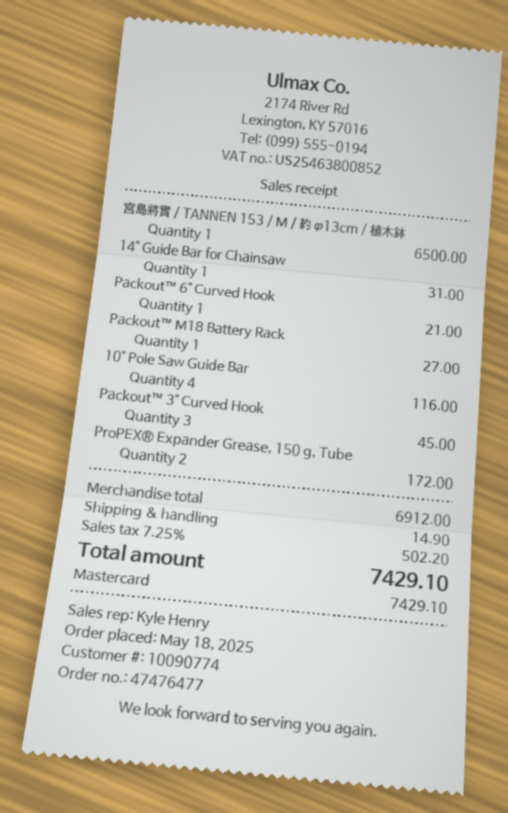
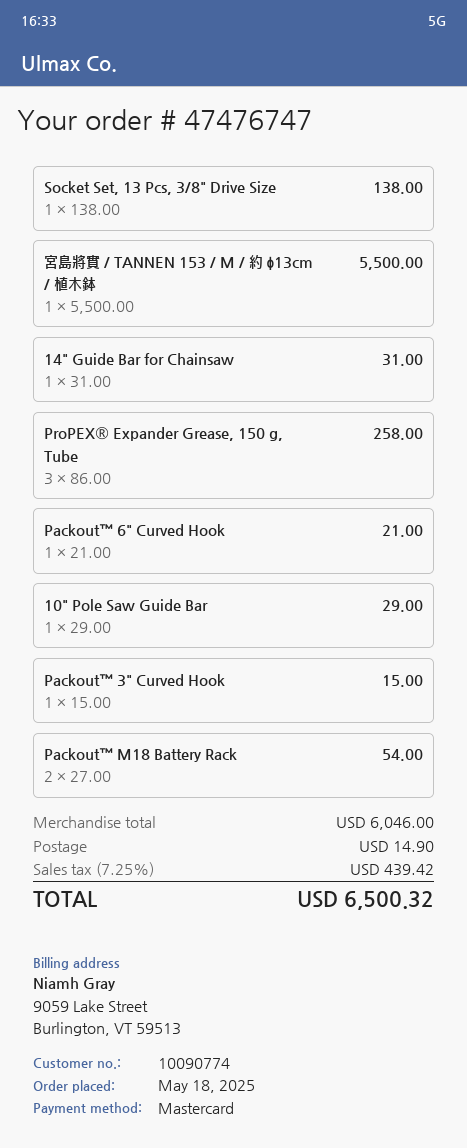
order number: 47476477 -> 47476747
宮島將實 / TANNEN 153 / M / 約 φ13cm / 植木鉢: 1 for 6500.00 -> 1 for 5500.00
Packout™ M18 Battery Rack: 1 for 27.00 -> 2 for 54.00
10" Pole Saw Guide Bar: 4 for 116.00 -> 1 for 29.00
Packout™ 3" Curved Hook: 3 for 45.00 -> 1 for 15.00
ProPEX® Expander Grease, 150 g, Tube: 2 for 172.00 -> 3 for 258.00
Socket Set, 13 Pcs, 3/8" Drive Size: none -> 1 for 138.00
subtotal: 6912.00 -> 6046.00
tax: 7.25% = 502.20 -> 7.25% = 439.42
total: 7429.10 -> 6500.32

